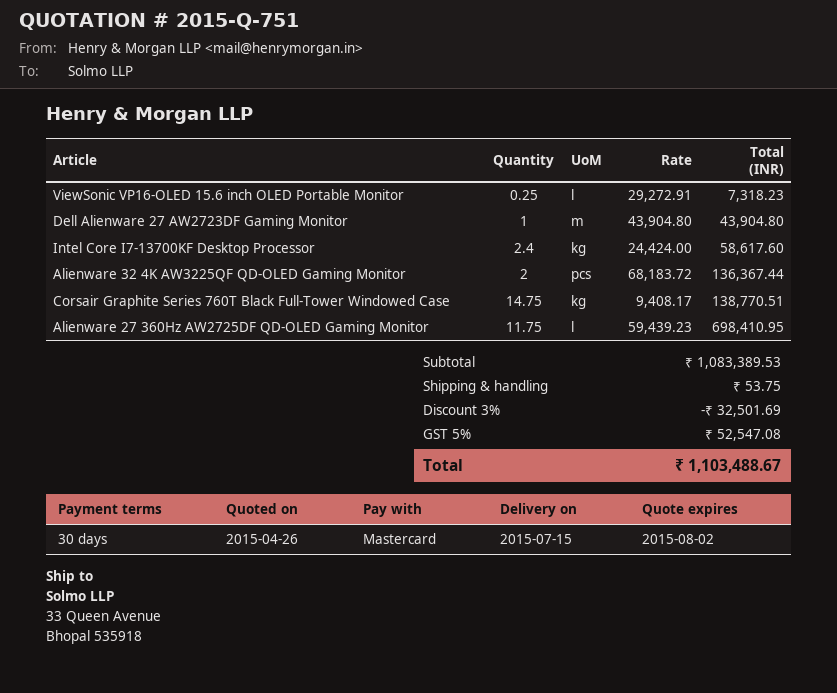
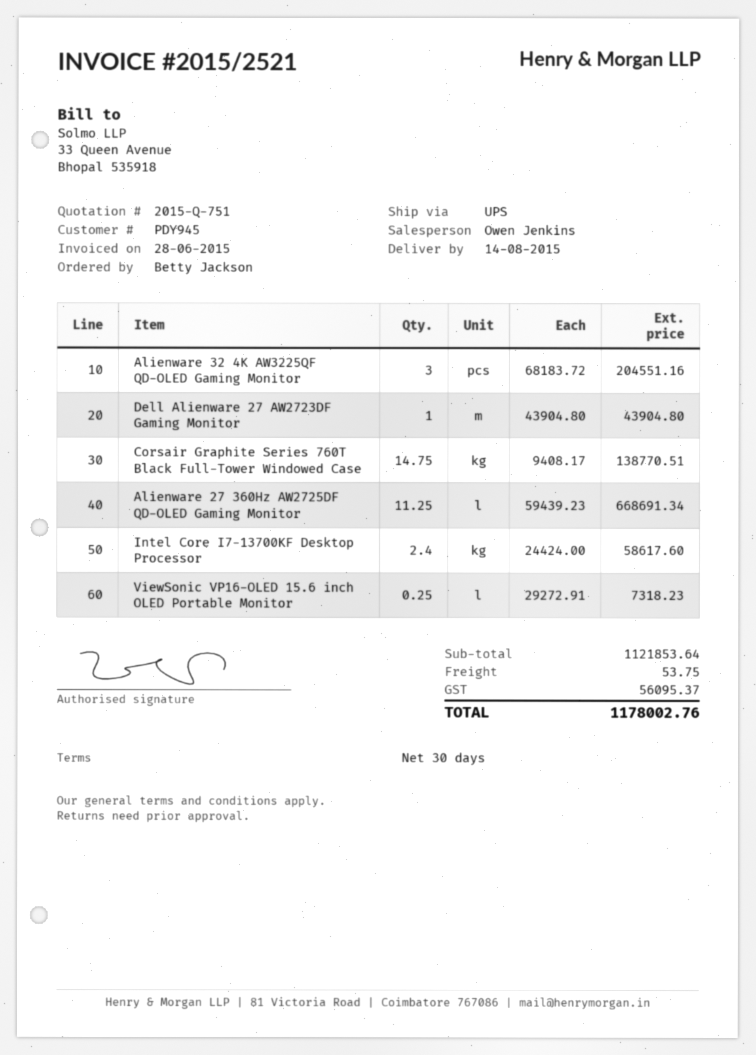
delivery date: 2015-07-15 -> 2015-08-14
Alienware 32 4K AW3225QF QD-OLED Gaming Monitor: 2 x 68183.72 = 136367.44 -> 3 x 68183.72 = 204551.16
Alienware 27 360Hz AW2725DF QD-OLED Gaming Monitor: 11.75 x 59439.23 = 698410.95 -> 11.25 x 59439.23 = 668691.34
subtotal: 1083389.53 -> 1121853.64
discount: 3% = 32501.69 -> none
tax: 52547.08 -> 56095.37
total: 1103488.67 -> 1178002.76

